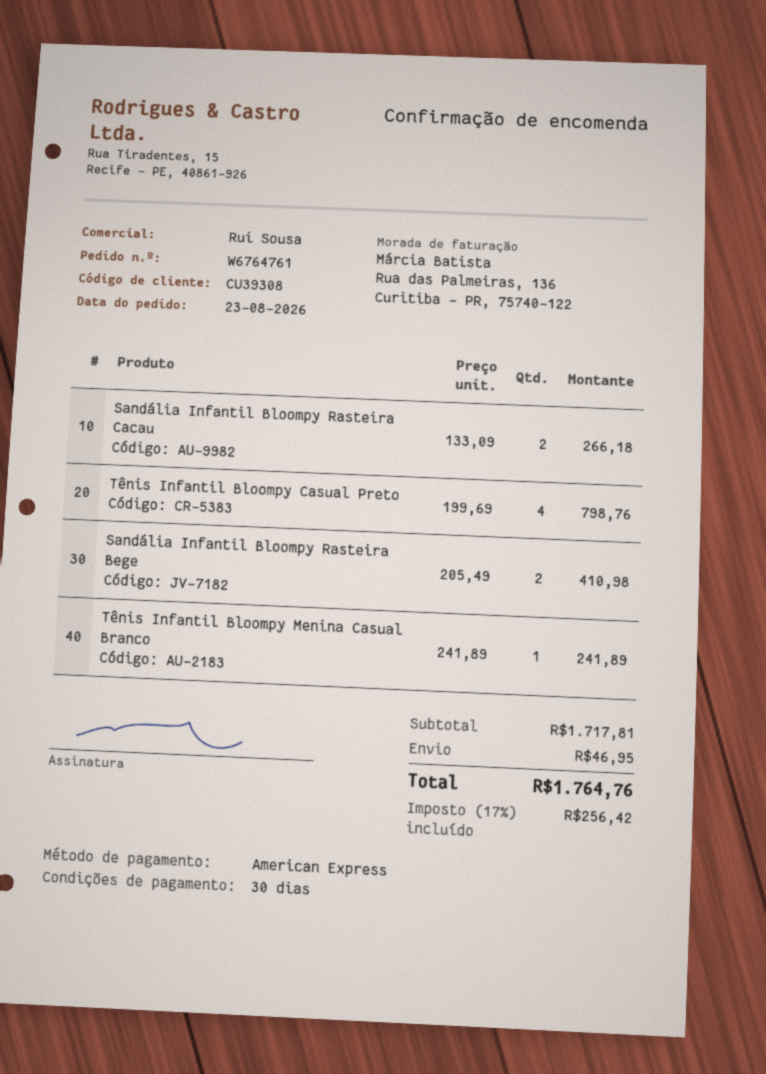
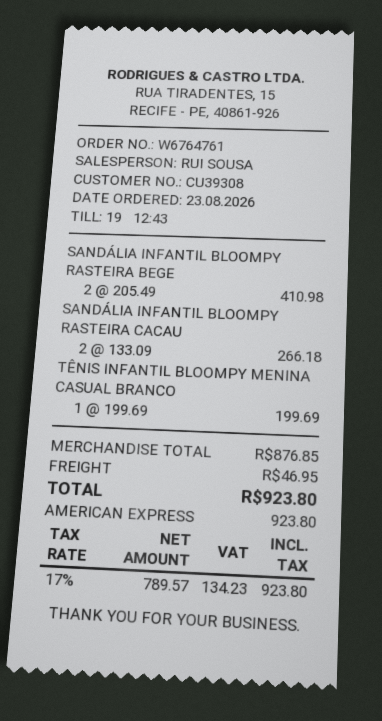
Tênis Infantil Bloompy Casual Preto: 4 x 199.69 = 798.76 -> none
Tênis Infantil Bloompy Menina Casual Branco: 1 x 241.89 = 241.89 -> 1 x 199.69 = 199.69
subtotal: 1717.81 -> 876.85
tax: 17% = 256.42 -> 17% = 134.23
total: 1764.76 -> 923.80

